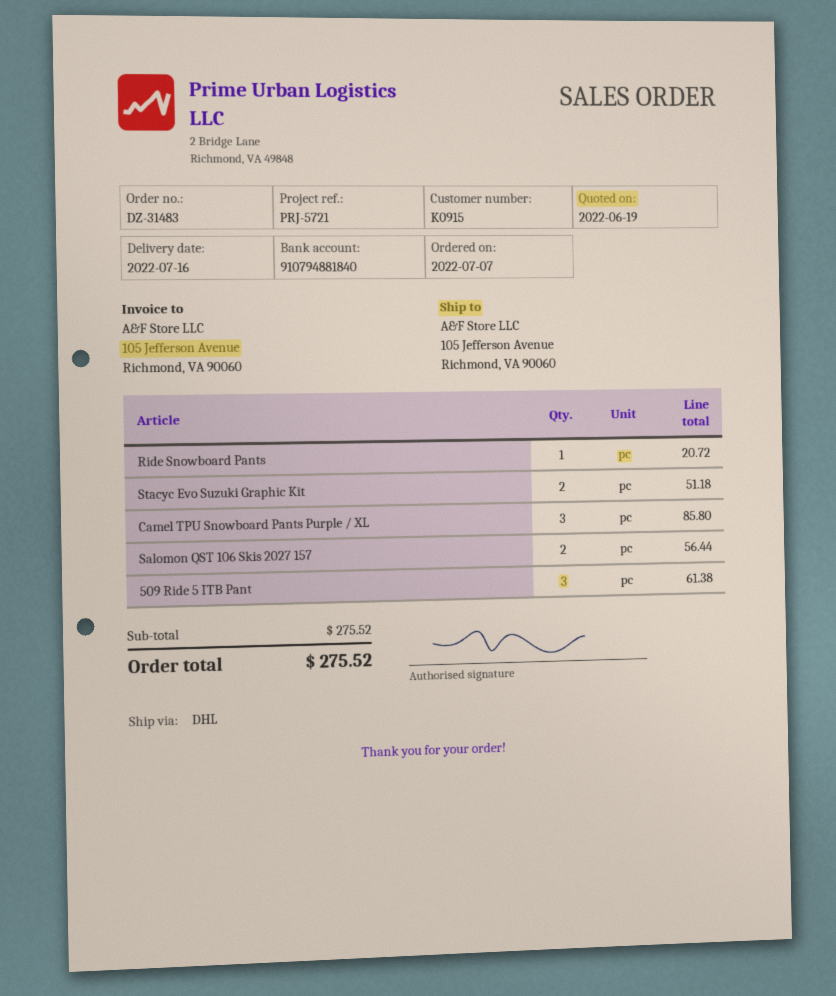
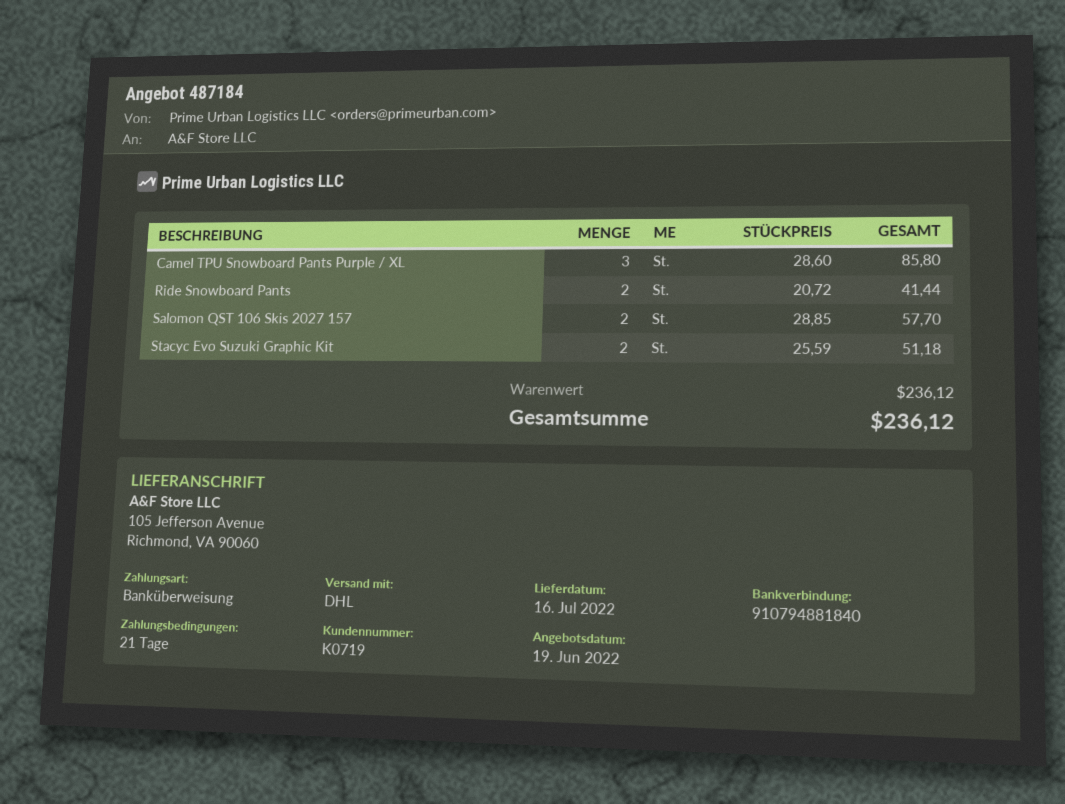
customer number: K0915 -> K0719
Ride Snowboard Pants: 1 for 20.72 -> 2 for 41.44
Salomon QST 106 Skis 2027 157: 2 for 56.44 -> 2 for 57.70
509 Ride 5 ITB Pant: 3 for 61.38 -> none
subtotal: 275.52 -> 236.12
total: 275.52 -> 236.12

